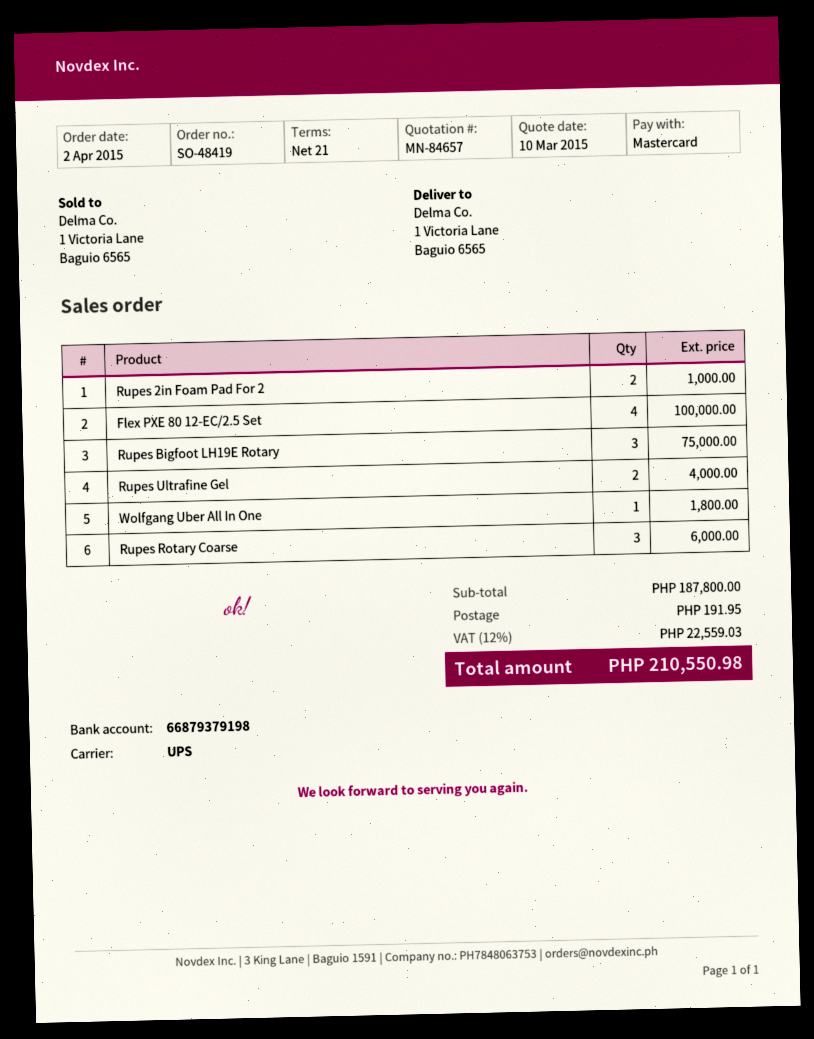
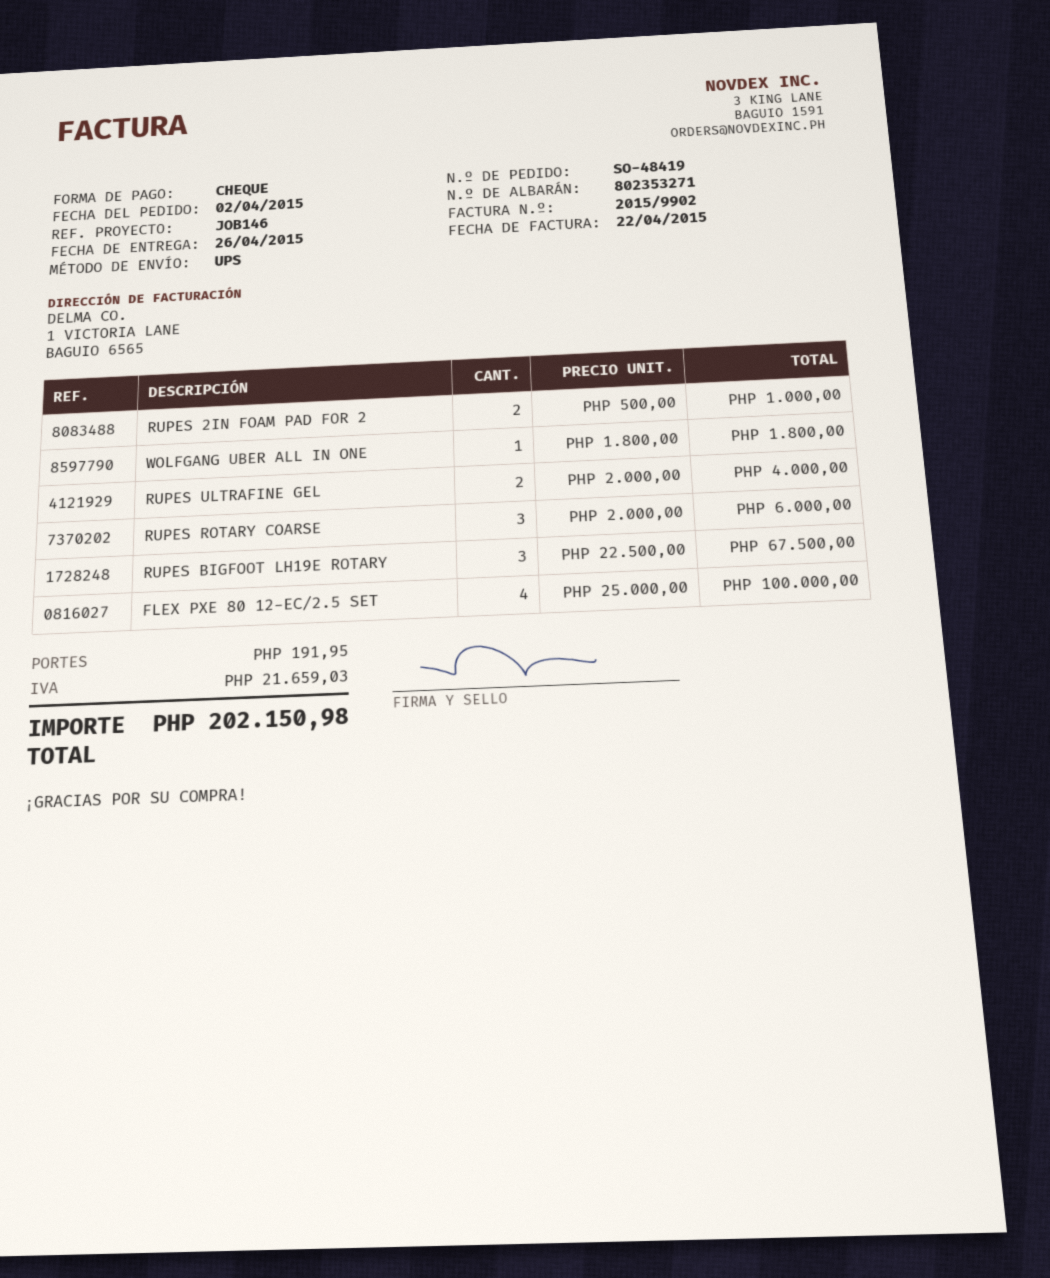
payment method: Mastercard -> cheque
Rupes Bigfoot LH19E Rotary: 3 for 75000.00 -> 3 for 67500.00
tax: 22559.03 -> 21659.03
total: 210550.98 -> 202150.98

